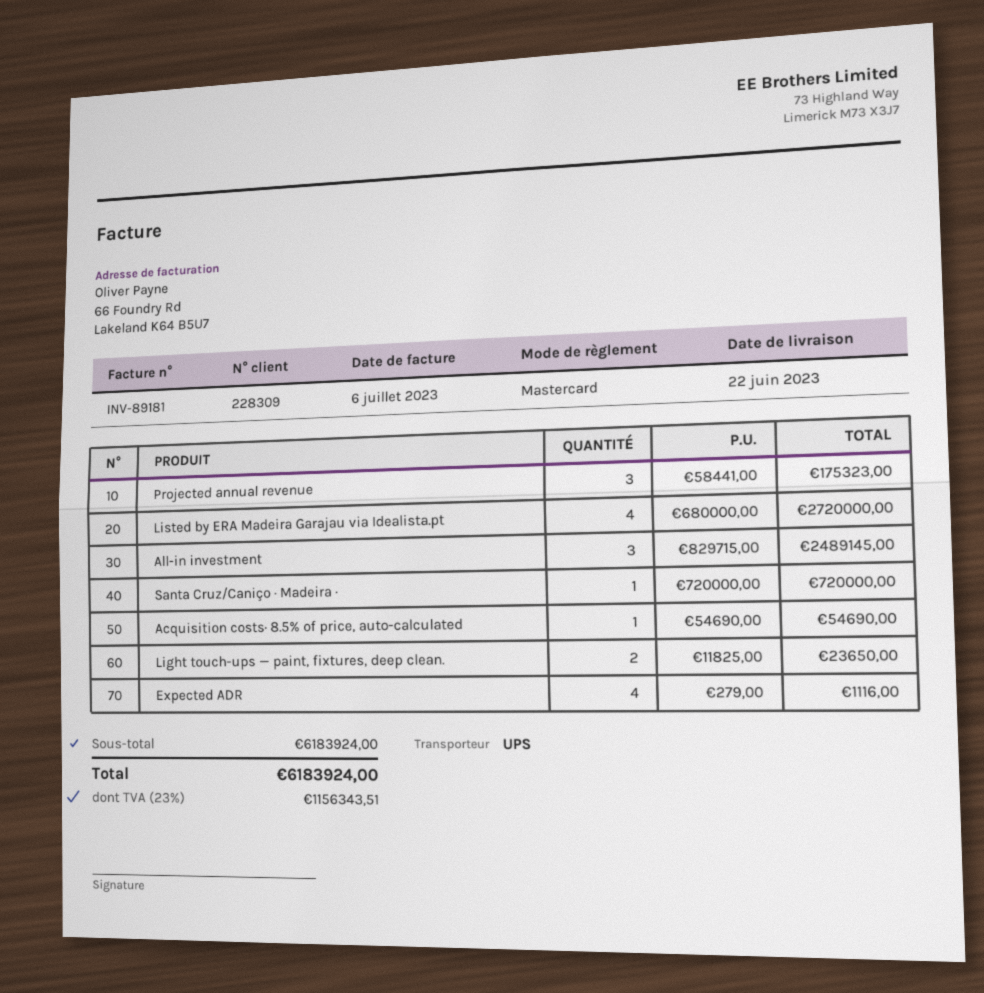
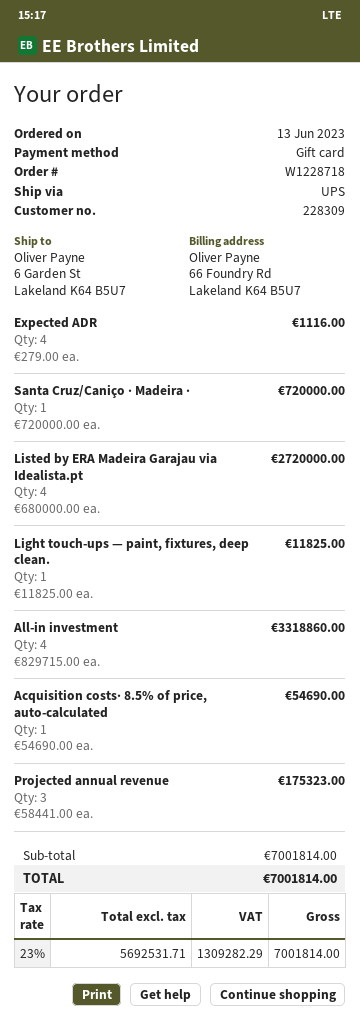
payment method: Mastercard -> gift card
All-in investment: 3 x 829715.00 = 2489145.00 -> 4 x 829715.00 = 3318860.00
Light touch-ups — paint, fixtures, deep clean.: 2 x 11825.00 = 23650.00 -> 1 x 11825.00 = 11825.00
subtotal: 6183924.00 -> 7001814.00
tax: 23% = 1156343.51 -> 23% = 1309282.29
total: 6183924.00 -> 7001814.00

